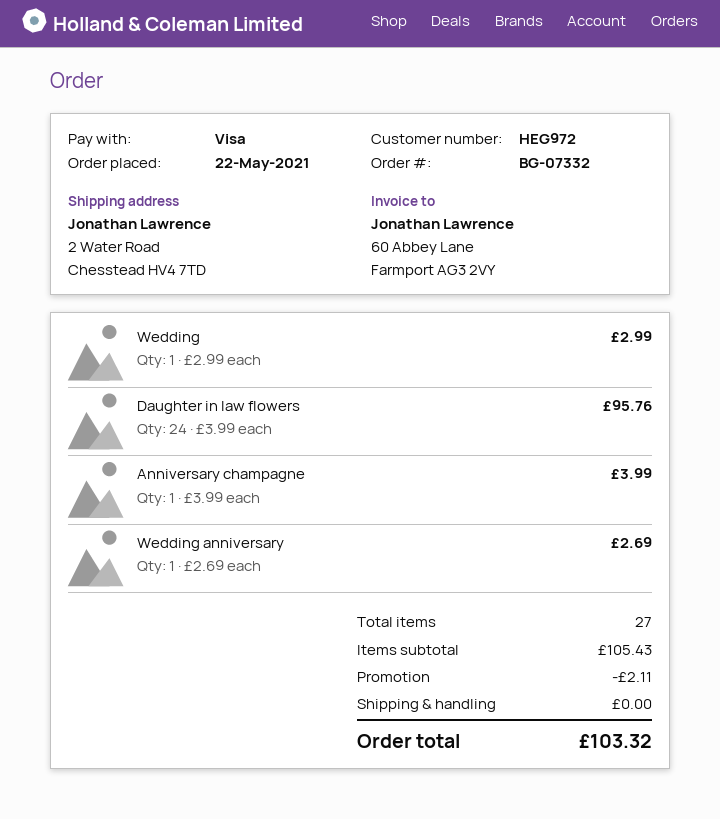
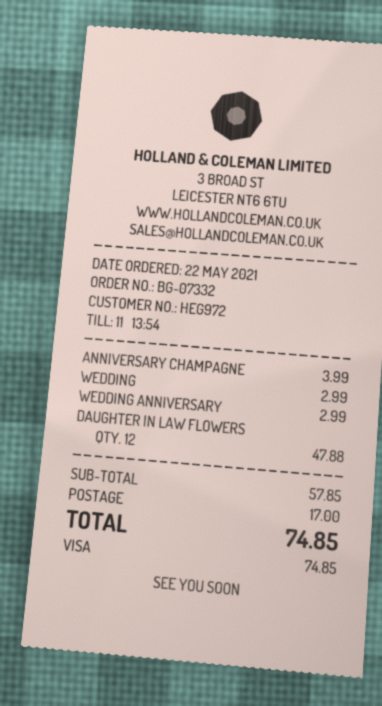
Daughter in law flowers: 24 for 95.76 -> 12 for 47.88
Wedding anniversary: 1 for 2.69 -> 1 for 2.99
subtotal: 105.43 -> 57.85
discount: 2.11 -> none
shipping: 0.00 -> 17.00
total: 103.32 -> 74.85

